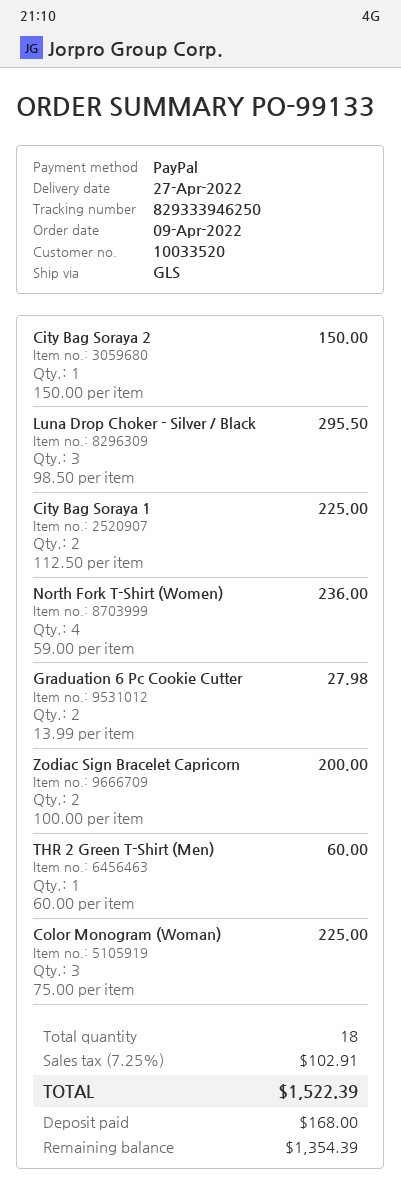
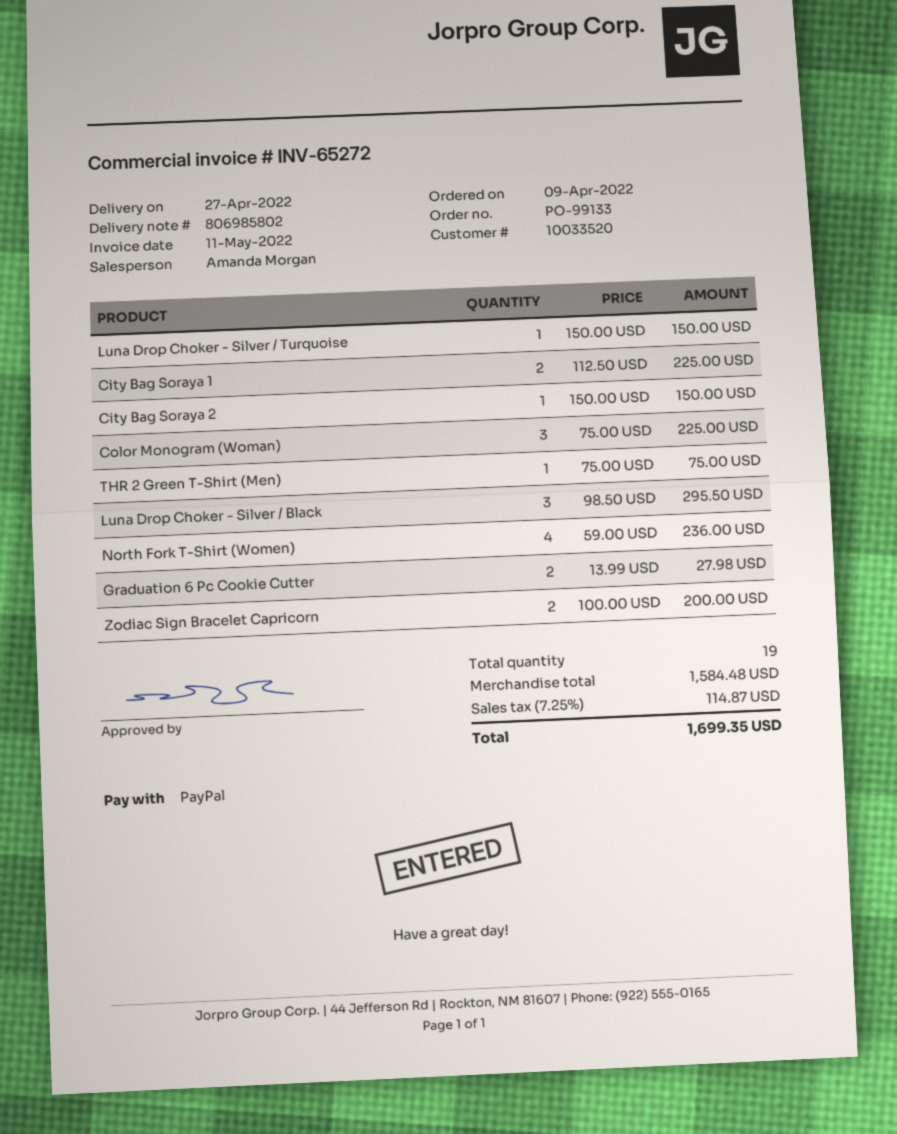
THR 2 Green T-Shirt (Men): 1 x 60.00 = 60.00 -> 1 x 75.00 = 75.00
Luna Drop Choker - Silver / Turquoise: none -> 1 x 150.00 = 150.00
total quantity: 18 -> 19
tax: 7.25% = 102.91 -> 7.25% = 114.87
total: 1522.39 -> 1699.35

